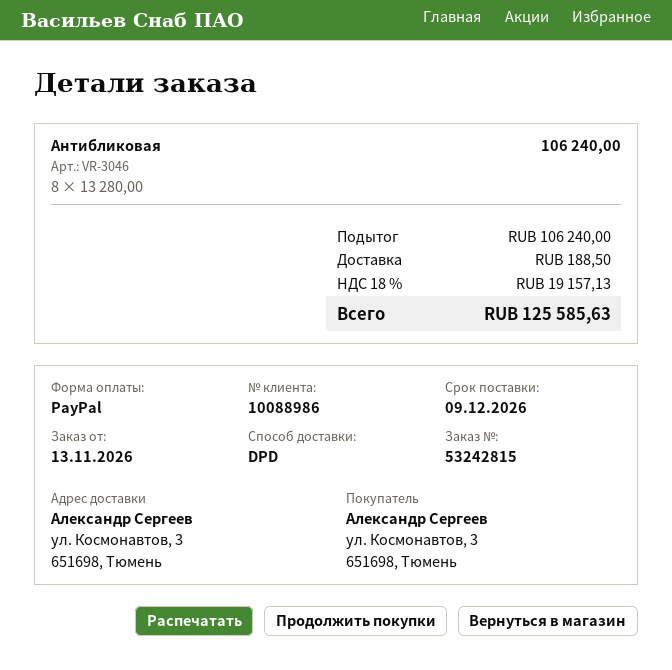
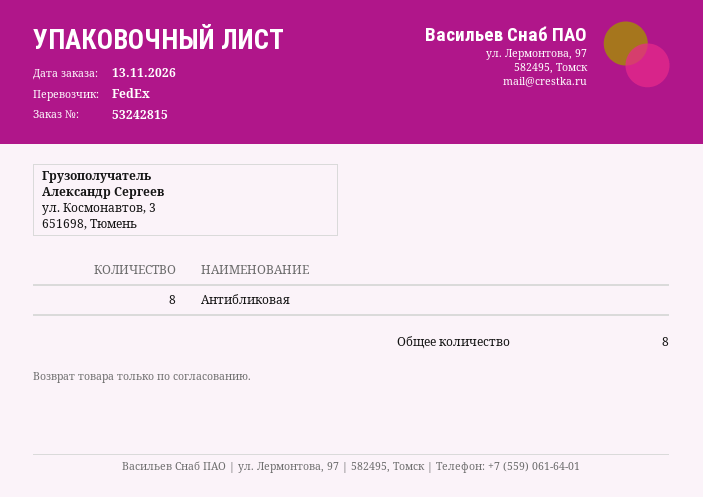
shipping method: DPD -> FedEx

